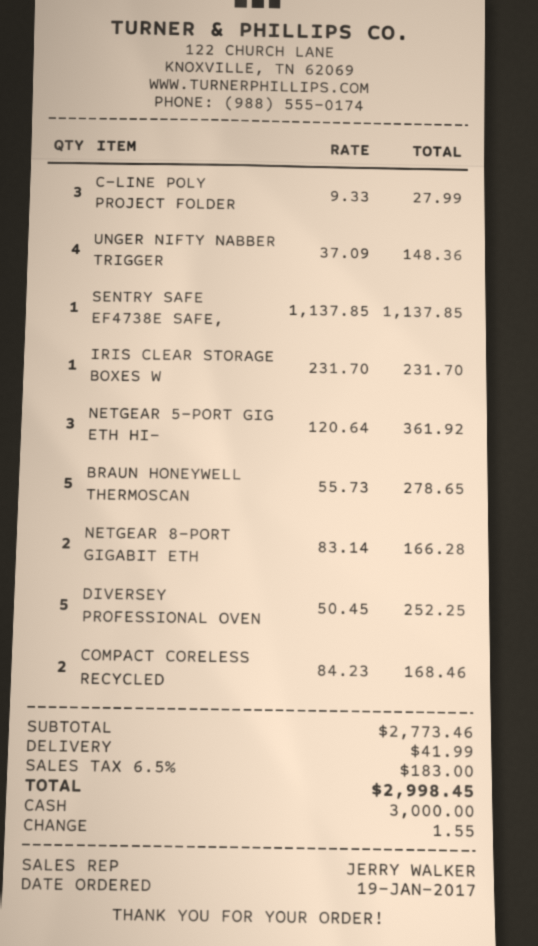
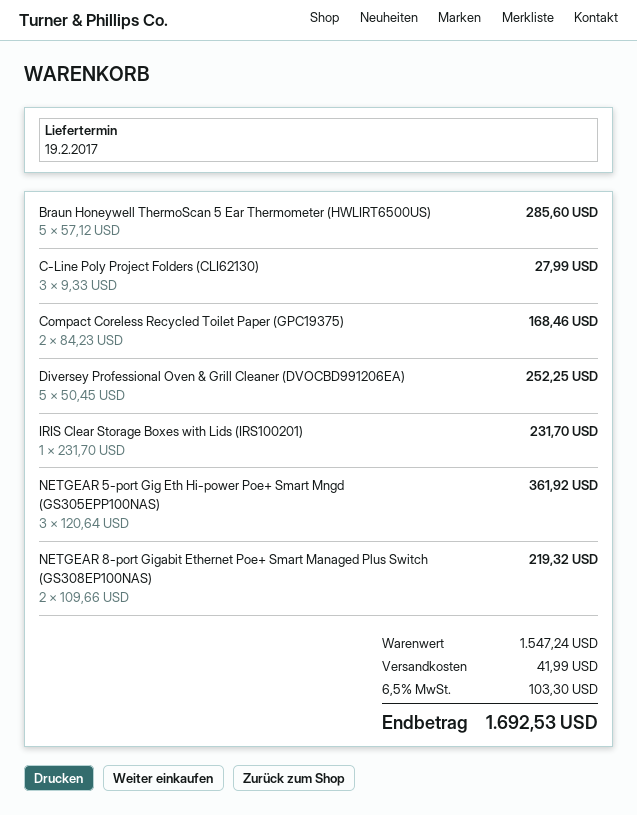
UNGER NIFTY NABBER TRIGGER: 4 x 37.09 = 148.36 -> none
SENTRY SAFE EF4738E SAFE,: 1 x 1137.85 = 1137.85 -> none
BRAUN HONEYWELL THERMOSCAN: 5 x 55.73 = 278.65 -> 5 x 57.12 = 285.60
NETGEAR 8-PORT GIGABIT ETH: 2 x 83.14 = 166.28 -> 2 x 109.66 = 219.32
subtotal: 2773.46 -> 1547.24
tax: 6.5% = 183.00 -> 6.5% = 103.30
total: 2998.45 -> 1692.53

